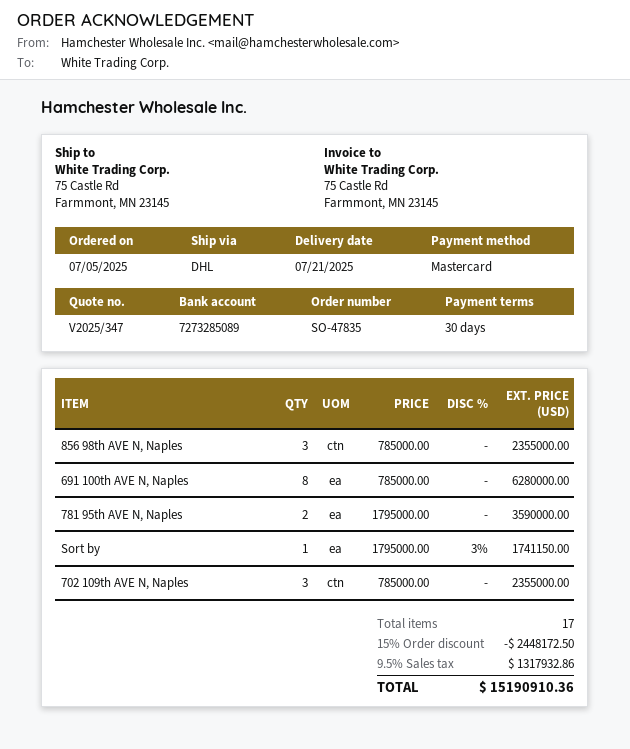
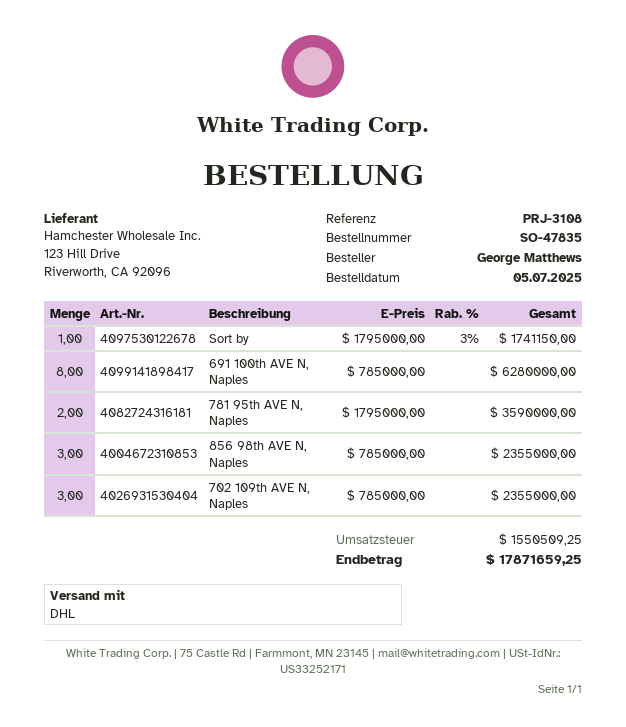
discount: 15% = 2448172.50 -> none
tax: 1317932.86 -> 1550509.25
total: 15190910.36 -> 17871659.25

